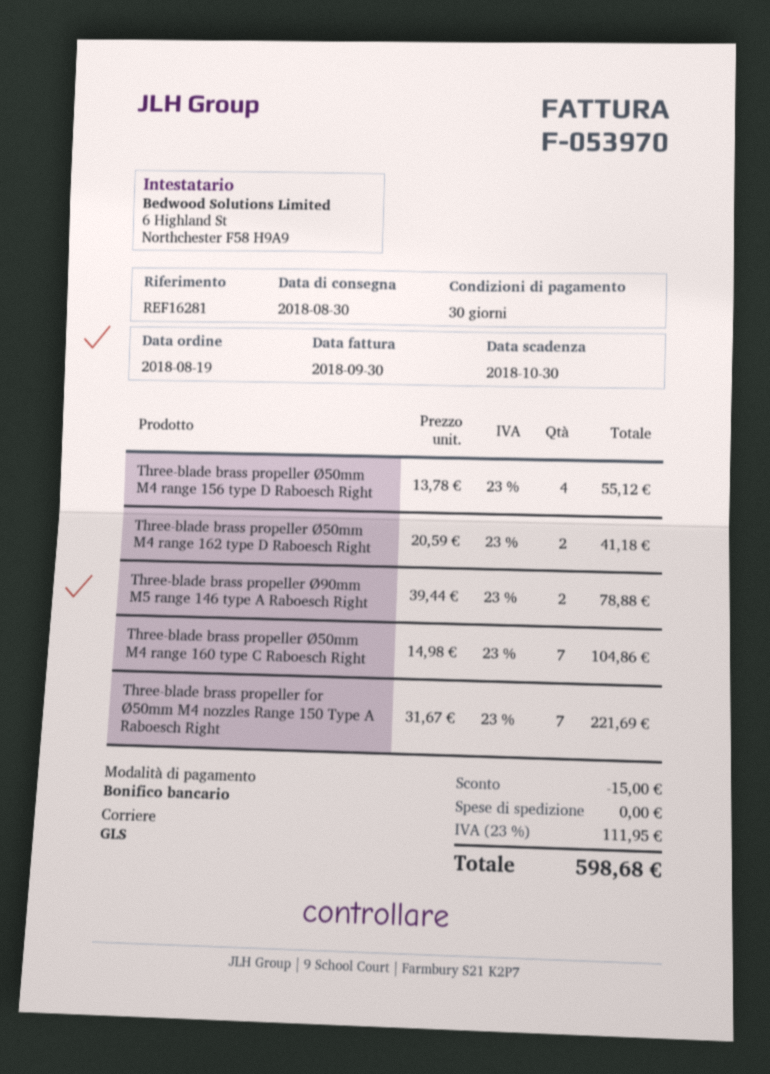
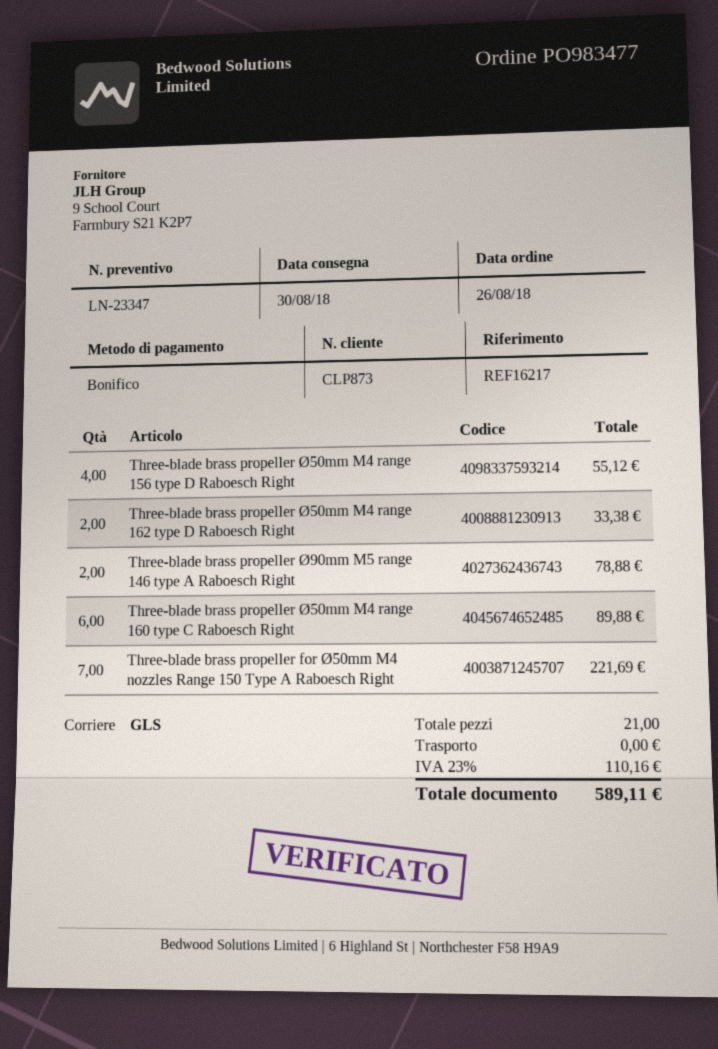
order date: 2018-08-19 -> 2018-08-26
reference: REF16281 -> REF16217
Three-blade brass propeller Ø50mm M4 range 162 type D Raboesch Right: 2 for 41.18 -> 2 for 33.38
Three-blade brass propeller Ø50mm M4 range 160 type C Raboesch Right: 7 for 104.86 -> 6 for 89.88
discount: 15.00 -> none
tax: 23% = 111.95 -> 23% = 110.16
total: 598.68 -> 589.11

